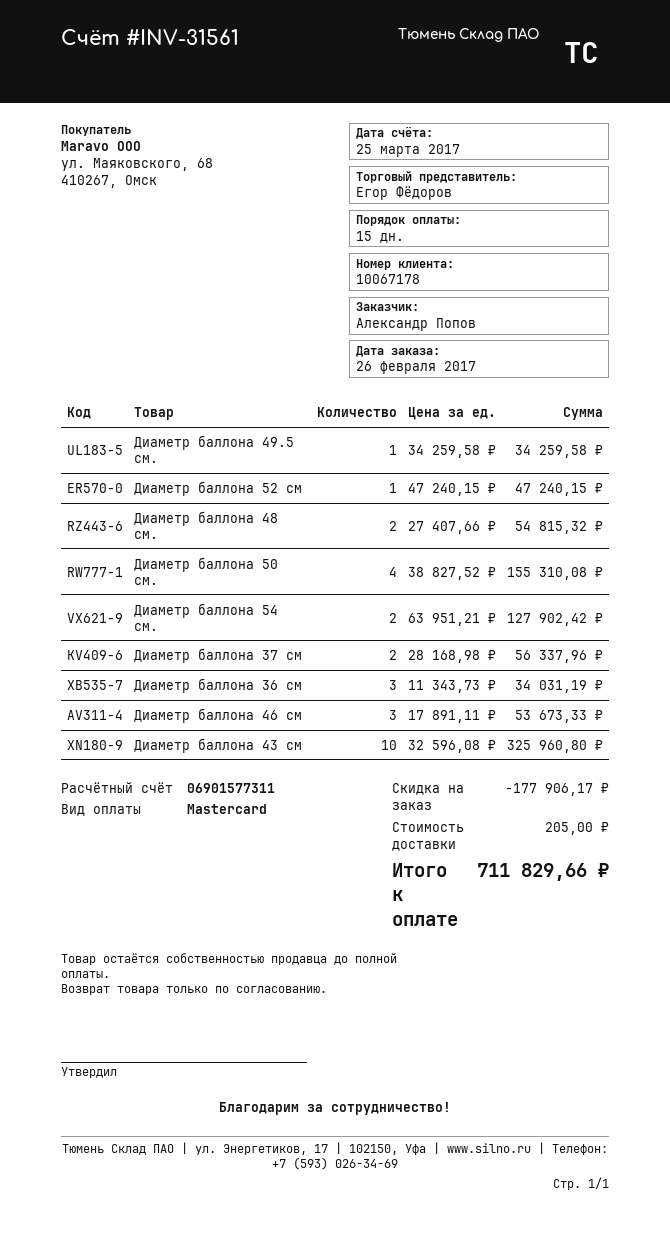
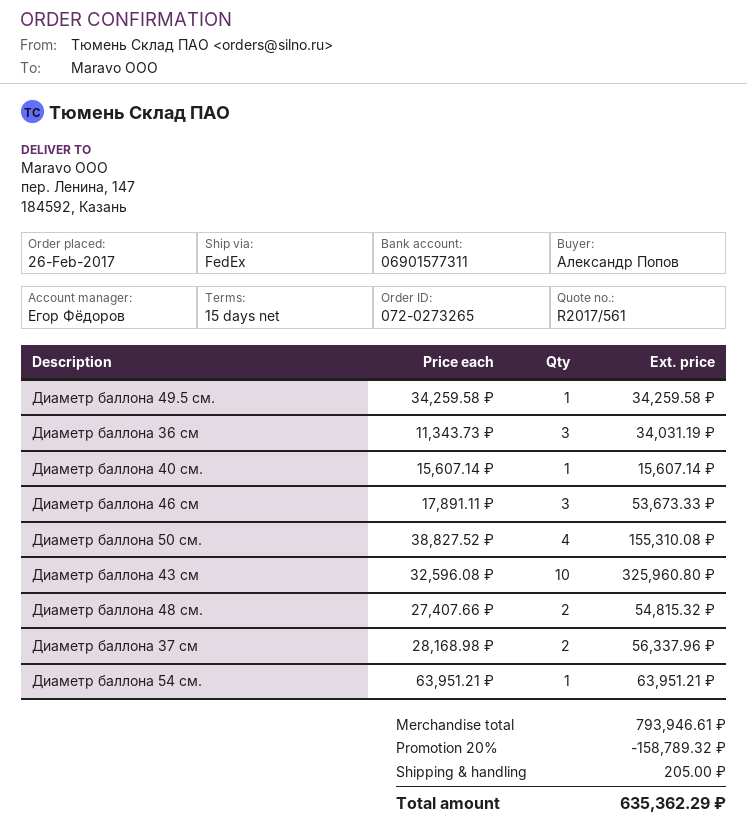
Диаметр баллона 52 см: 1 x 47240.15 = 47240.15 -> none
Диаметр баллона 54 см.: 2 x 63951.21 = 127902.42 -> 1 x 63951.21 = 63951.21
Диаметр баллона 40 см.: none -> 1 x 15607.14 = 15607.14
discount: 177906.17 -> 158789.32
total: 711829.66 -> 635362.29

